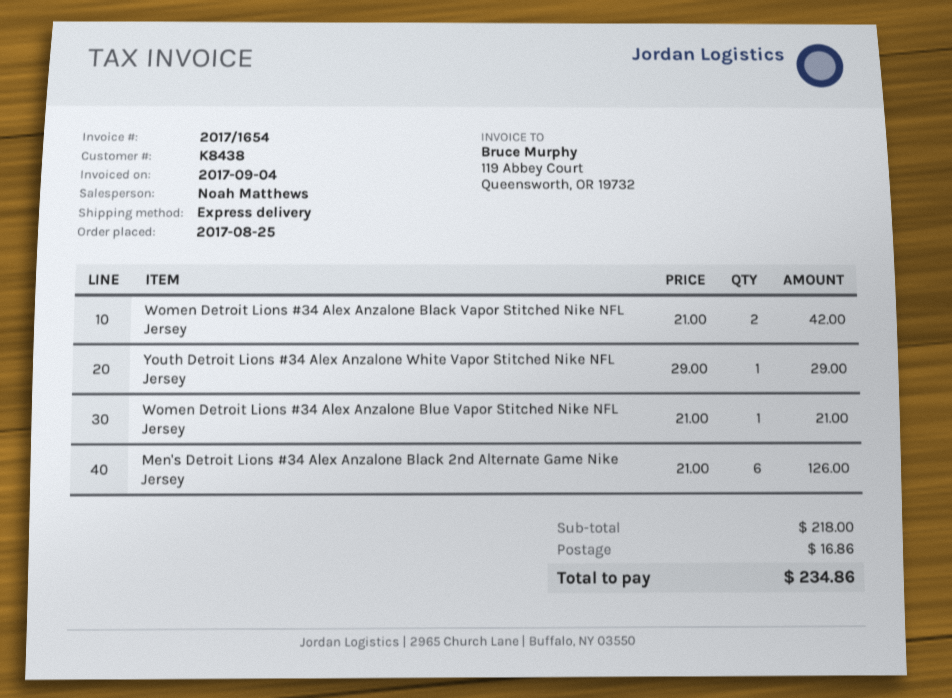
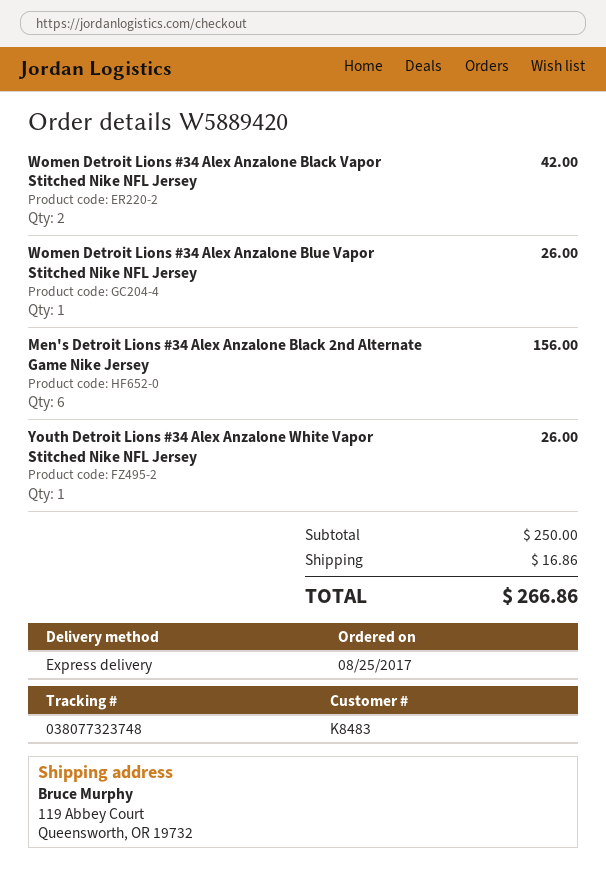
customer number: K8438 -> K8483
Youth Detroit Lions #34 Alex Anzalone White Vapor Stitched Nike NFL Jersey: 1 for 29.00 -> 1 for 26.00
Women Detroit Lions #34 Alex Anzalone Blue Vapor Stitched Nike NFL Jersey: 1 for 21.00 -> 1 for 26.00
Men's Detroit Lions #34 Alex Anzalone Black 2nd Alternate Game Nike Jersey: 6 for 126.00 -> 6 for 156.00
subtotal: 218.00 -> 250.00
total: 234.86 -> 266.86

